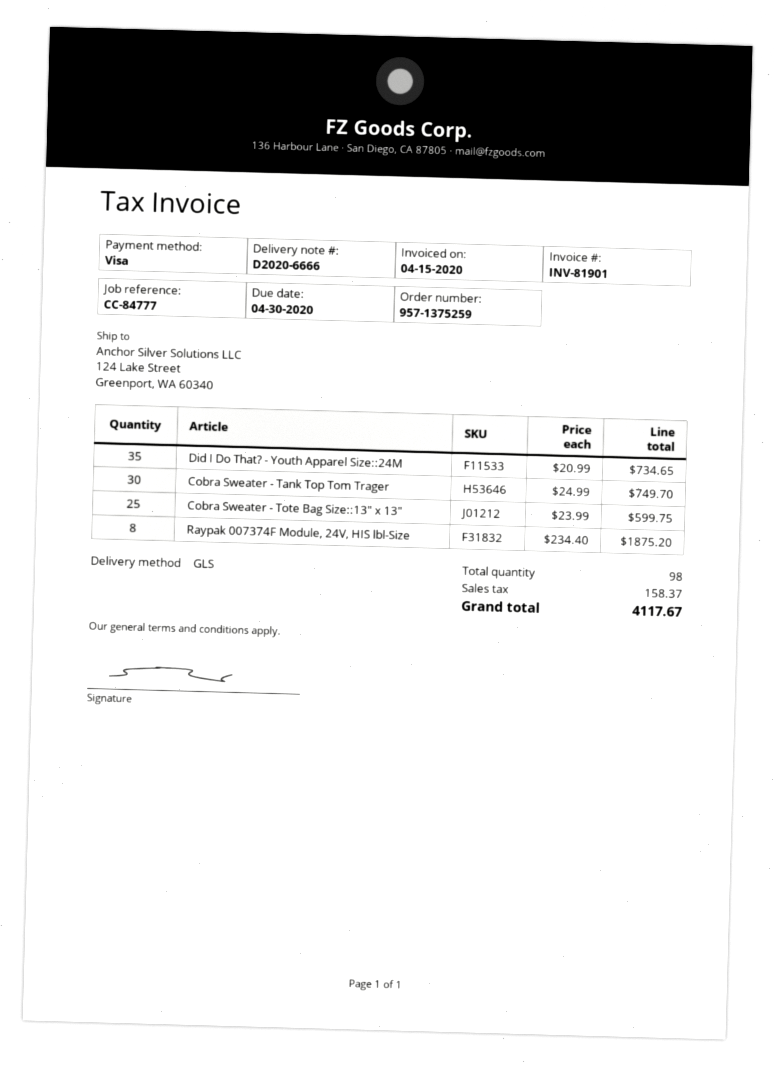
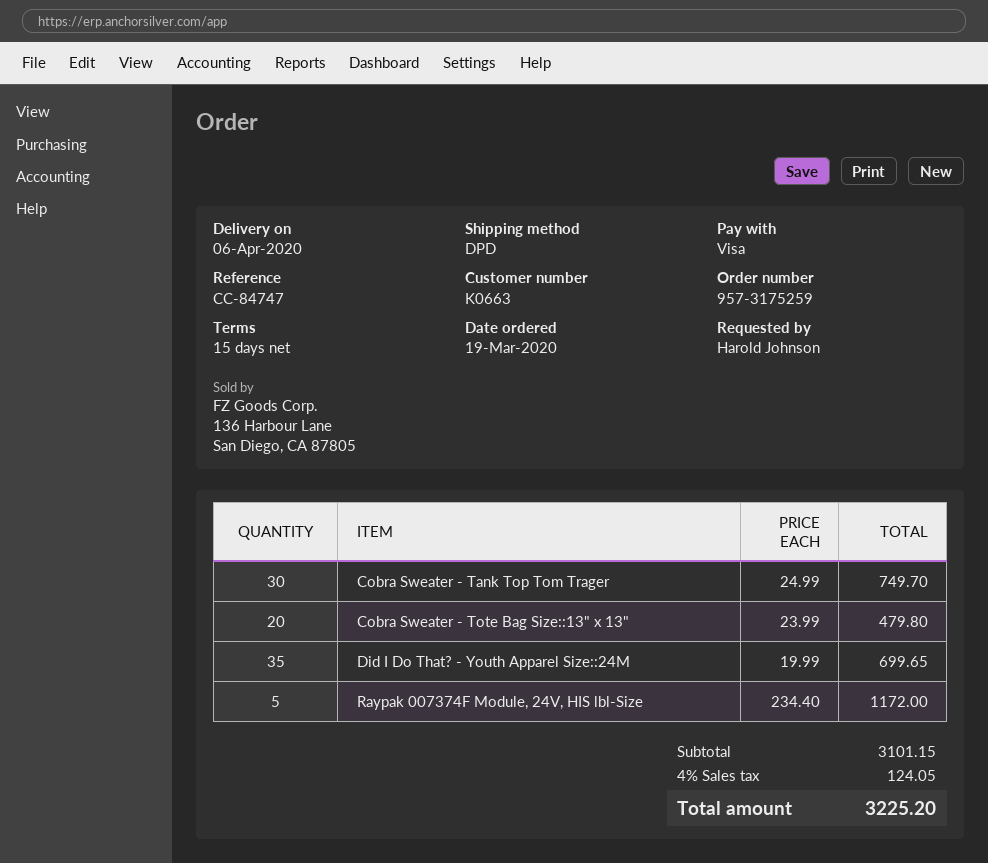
order number: 957-1375259 -> 957-3175259
reference: CC-84777 -> CC-84747
shipping method: GLS -> DPD
Did I Do That? - Youth Apparel Size::24M: 35 x 20.99 = 734.65 -> 35 x 19.99 = 699.65
Cobra Sweater - Tote Bag Size::13" x 13": 25 x 23.99 = 599.75 -> 20 x 23.99 = 479.80
Raypak 007374F Module, 24V, HIS lbl-Size: 8 x 234.40 = 1875.20 -> 5 x 234.40 = 1172.00
tax: 158.37 -> 124.05
total: 4117.67 -> 3225.20

